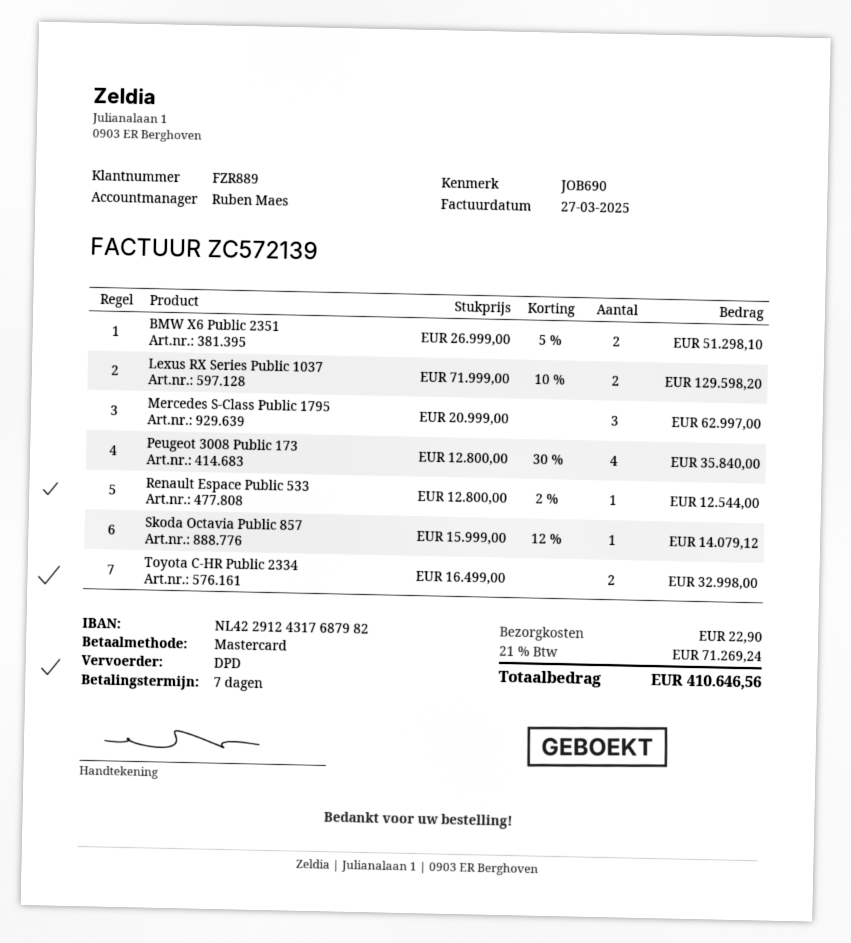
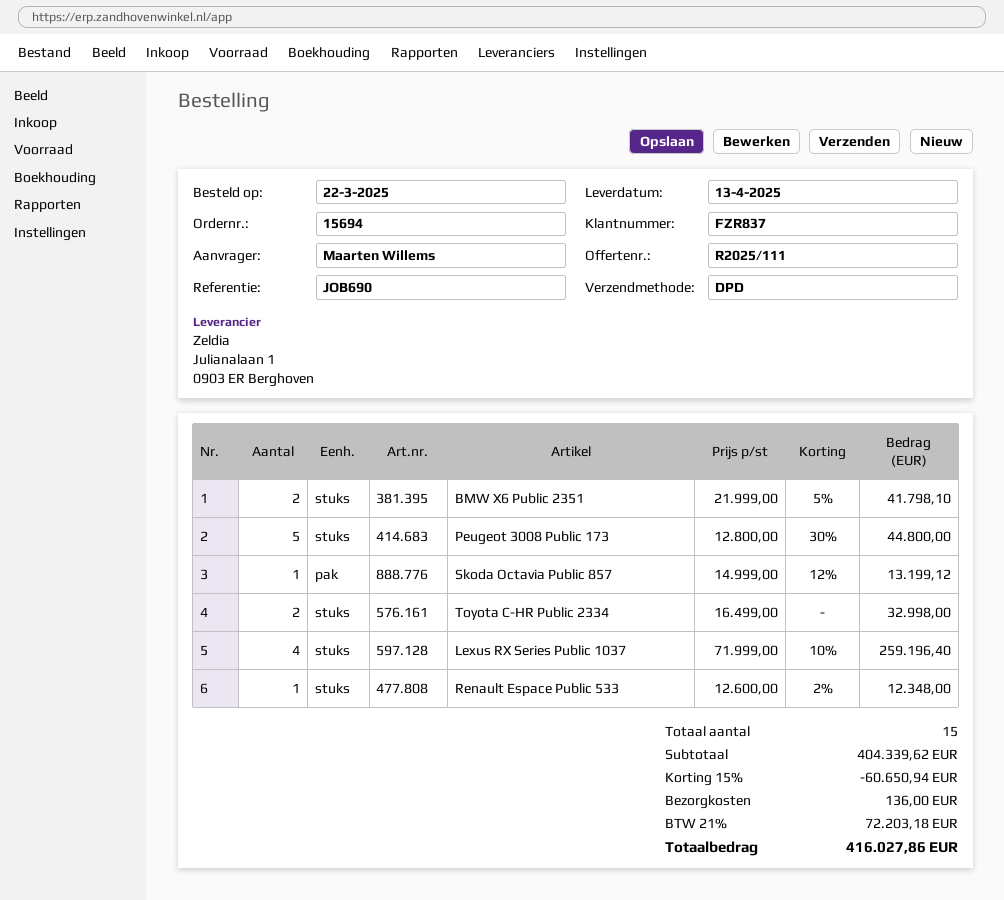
customer number: FZR889 -> FZR837
BMW X6 Public 2351: 2 x 26999.00 - 5% = 51298.10 -> 2 x 21999.00 - 5% = 41798.10
Lexus RX Series Public 1037: 2 x 71999.00 - 10% = 129598.20 -> 4 x 71999.00 - 10% = 259196.40
Mercedes S-Class Public 1795: 3 x 20999.00 = 62997.00 -> none
Peugeot 3008 Public 173: 4 x 12800.00 - 30% = 35840.00 -> 5 x 12800.00 - 30% = 44800.00
Renault Espace Public 533: 1 x 12800.00 - 2% = 12544.00 -> 1 x 12600.00 - 2% = 12348.00
Skoda Octavia Public 857: 1 x 15999.00 - 12% = 14079.12 -> 1 x 14999.00 - 12% = 13199.12
discount: none -> 15% = 60650.94
shipping: 22.90 -> 136.00
tax: 21% = 71269.24 -> 21% = 72203.18
total: 410646.56 -> 416027.86

